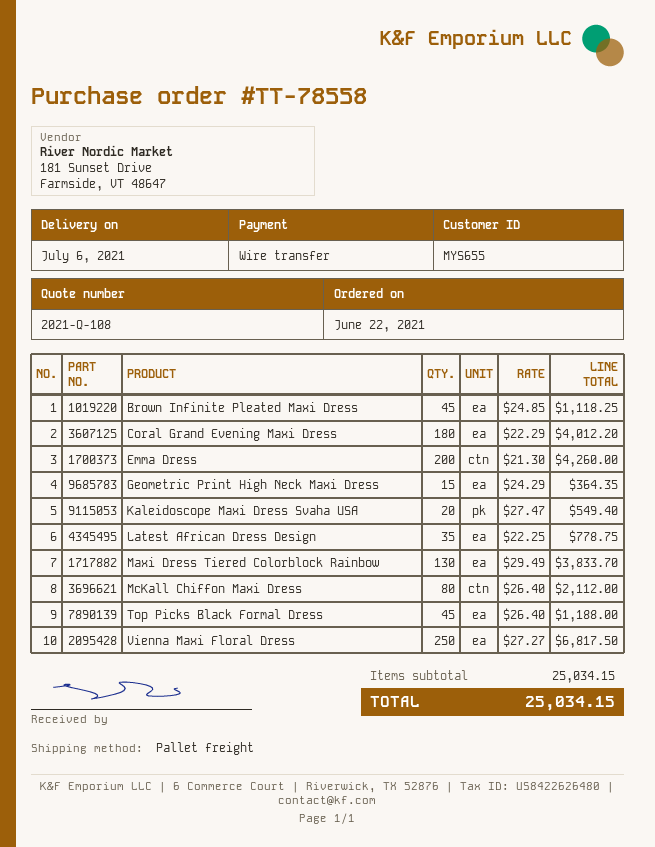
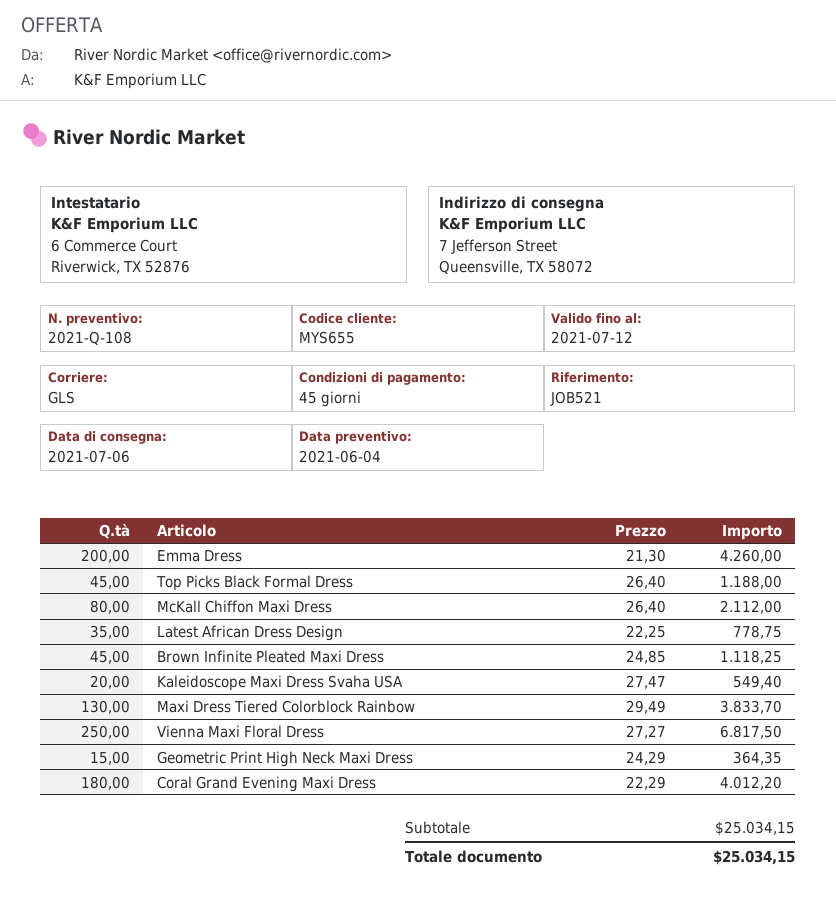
shipping method: pallet freight -> GLS

